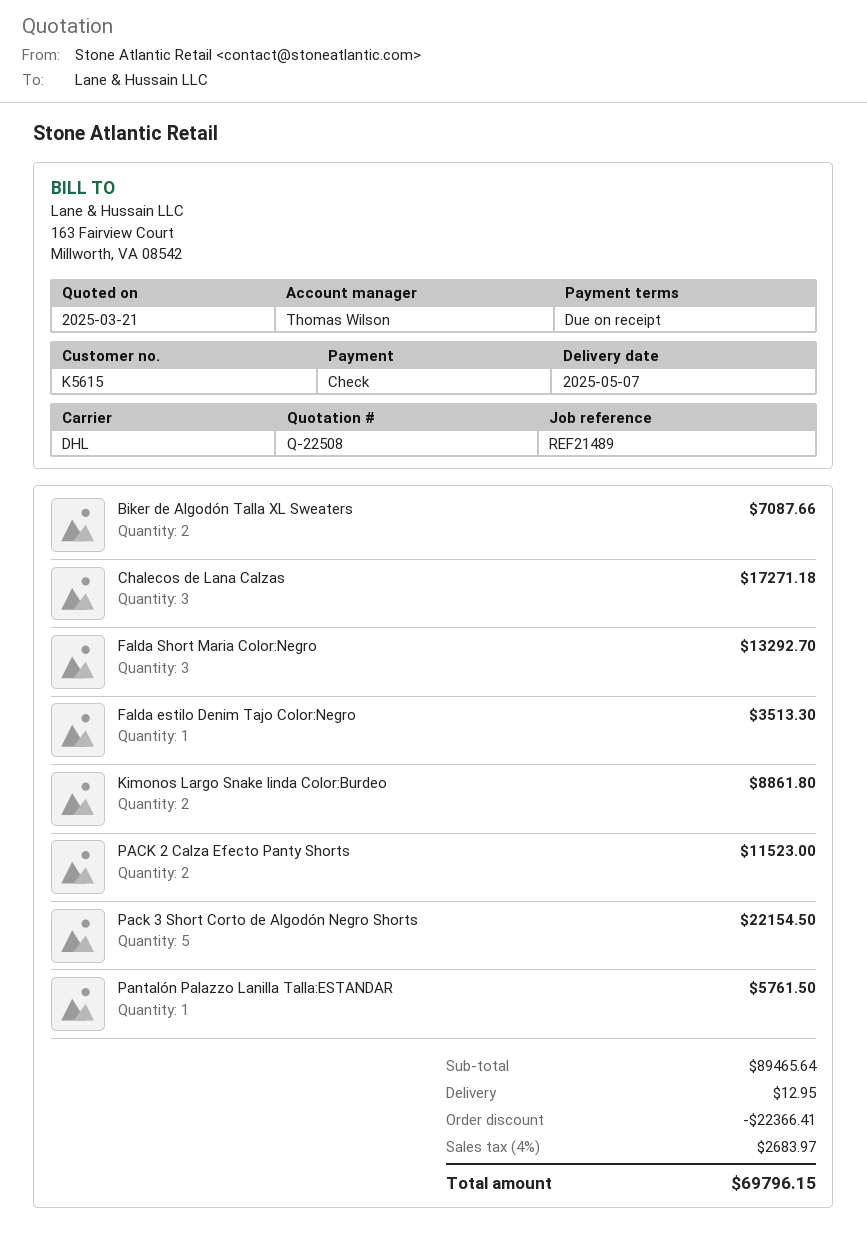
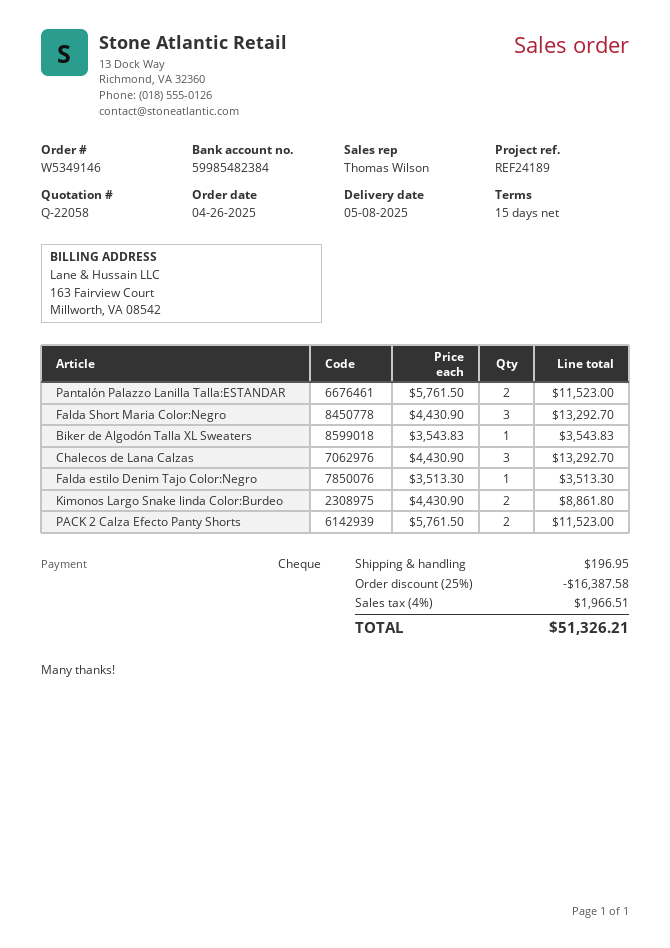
quote number: Q-22508 -> Q-22058
delivery date: 2025-05-07 -> 2025-05-08
payment terms: on receipt -> 15 days
reference: REF21489 -> REF24189
Biker de Algodón Talla XL Sweaters: 2 for 7087.66 -> 1 for 3543.83
Chalecos de Lana Calzas: 3 for 17271.18 -> 3 for 13292.70
Pack 3 Short Corto de Algodón Negro Shorts: 5 for 22154.50 -> none
Pantalón Palazzo Lanilla Talla:ESTANDAR: 1 for 5761.50 -> 2 for 11523.00
discount: 22366.41 -> 16387.58
shipping: 12.95 -> 196.95
tax: 4% = 2683.97 -> 4% = 1966.51
total: 69796.15 -> 51326.21

